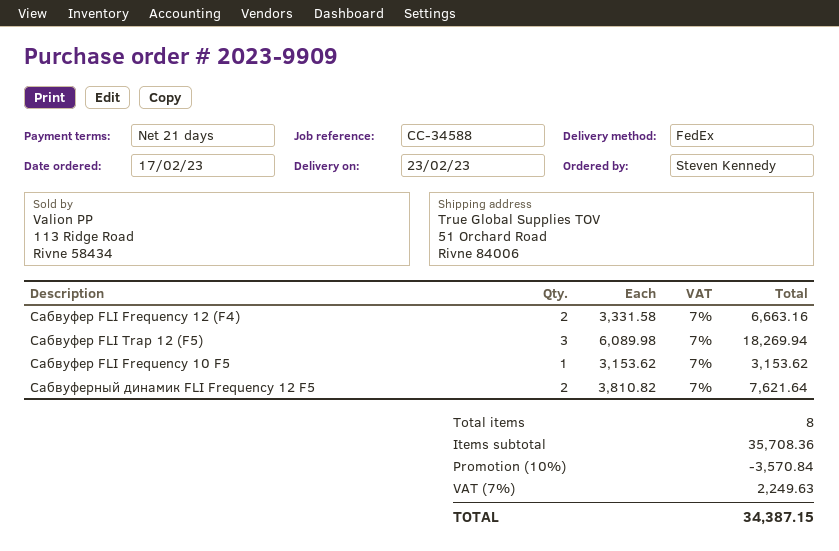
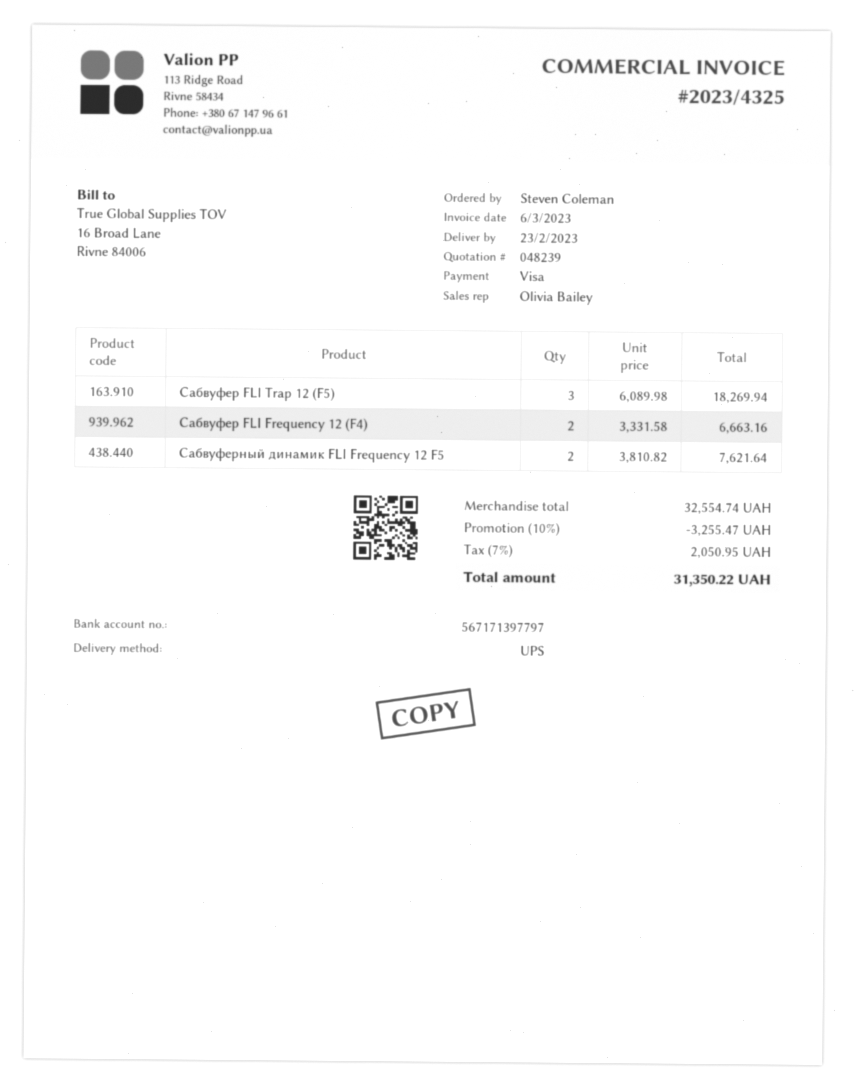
ordered by: Steven Kennedy -> Steven Coleman
shipping method: FedEx -> UPS
Сабвуфер FLI Frequency 10 F5: 1 x 3153.62 = 3153.62 -> none
subtotal: 35708.36 -> 32554.74
discount: 10% = 3570.84 -> 10% = 3255.47
tax: 7% = 2249.63 -> 7% = 2050.95
total: 34387.15 -> 31350.22

